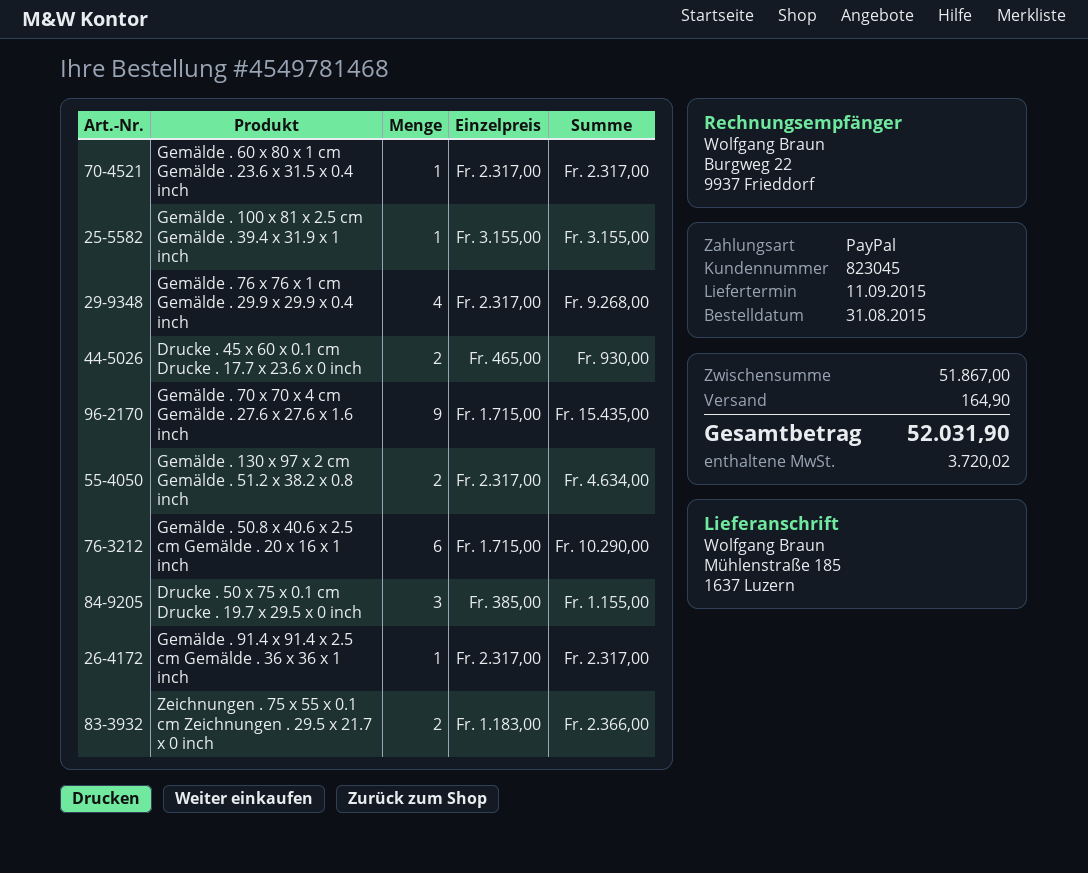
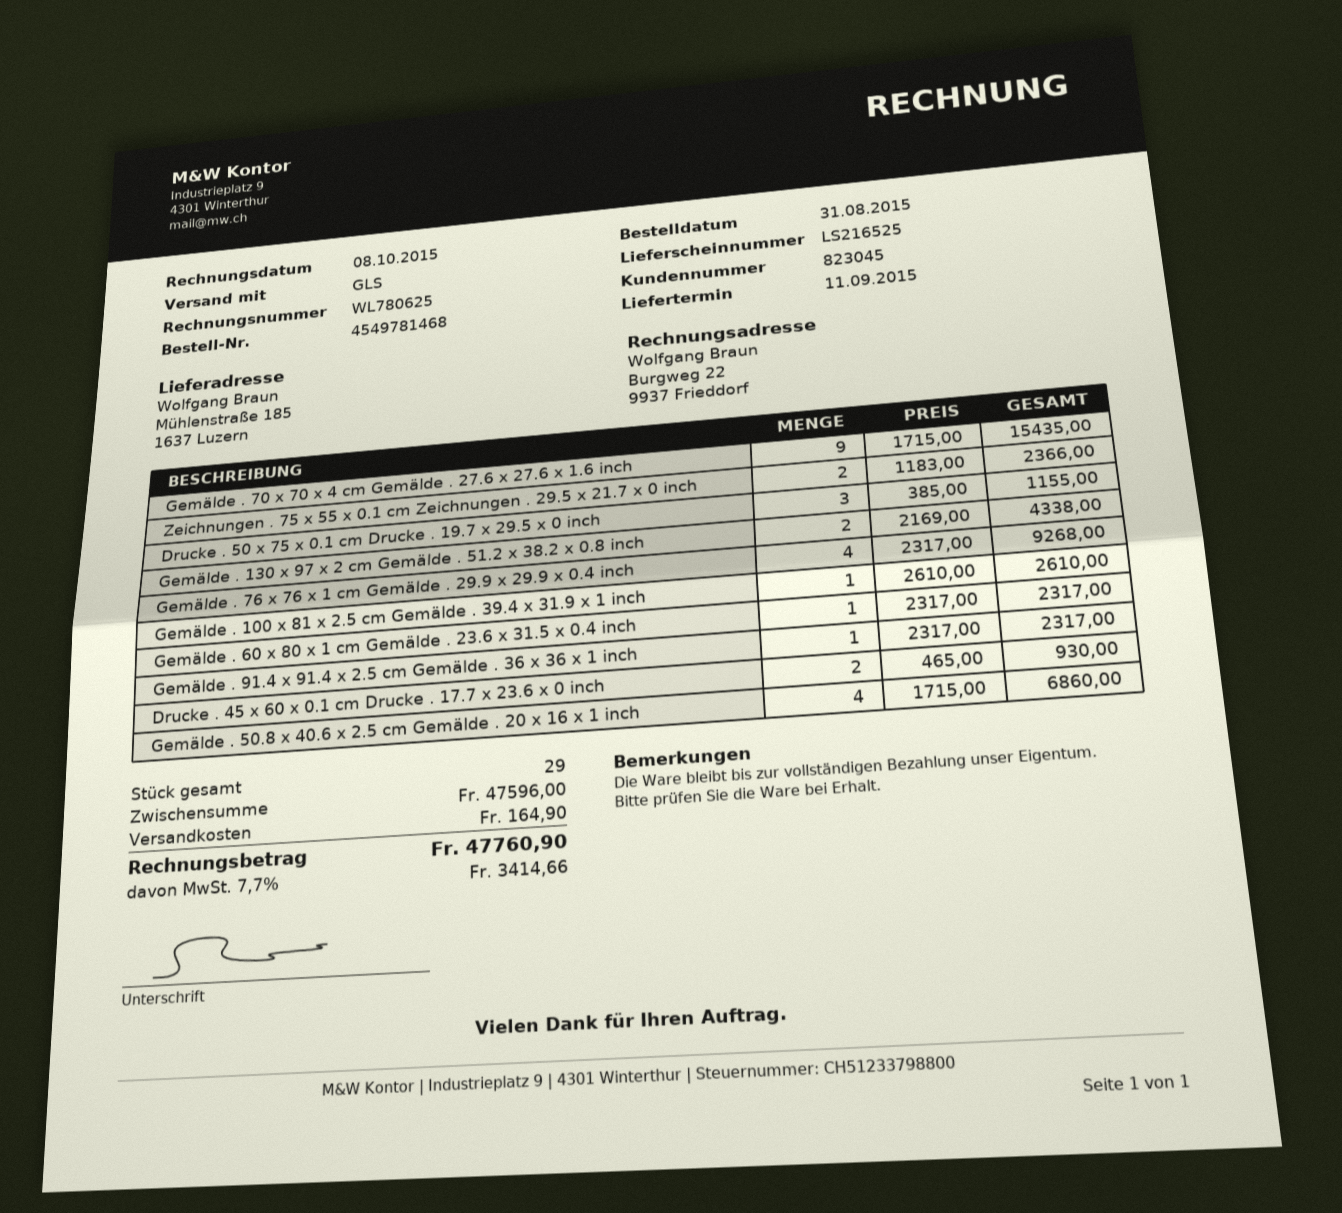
Gemälde . 100 x 81 x 2.5 cm Gemälde . 39.4 x 31.9 x 1 inch: 1 x 3155.00 = 3155.00 -> 1 x 2610.00 = 2610.00
Gemälde . 130 x 97 x 2 cm Gemälde . 51.2 x 38.2 x 0.8 inch: 2 x 2317.00 = 4634.00 -> 2 x 2169.00 = 4338.00
Gemälde . 50.8 x 40.6 x 2.5 cm Gemälde . 20 x 16 x 1 inch: 6 x 1715.00 = 10290.00 -> 4 x 1715.00 = 6860.00
subtotal: 51867.00 -> 47596.00
tax: 3720.02 -> 3414.66
total: 52031.90 -> 47760.90

